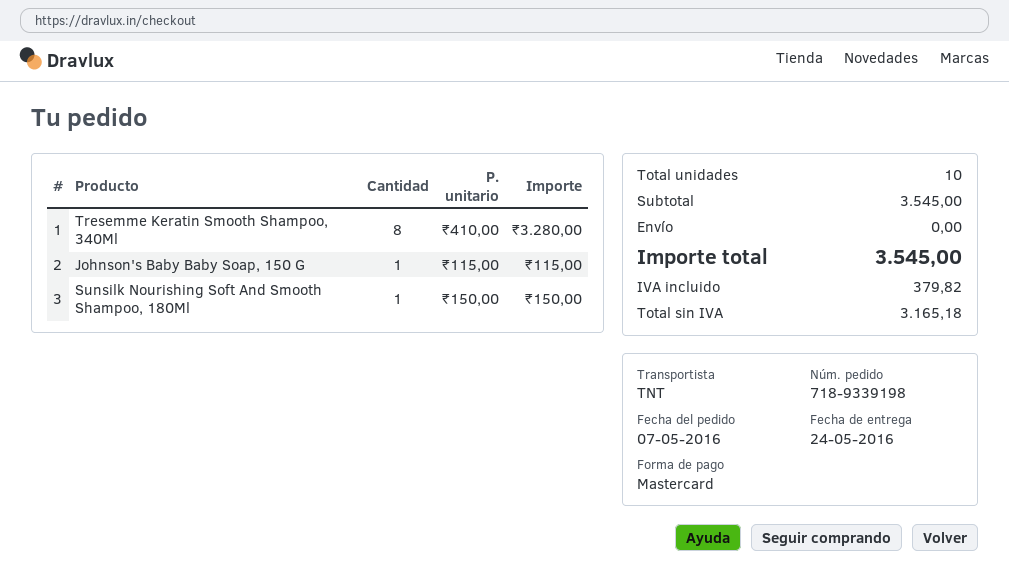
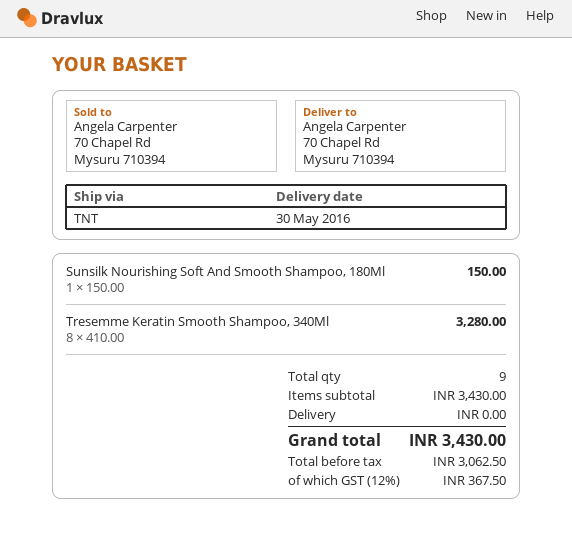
delivery date: 2016-05-24 -> 2016-05-30
Johnson's Baby Baby Soap, 150 G: 1 x 115.00 = 115.00 -> none
total quantity: 10 -> 9
subtotal: 3545.00 -> 3430.00
net: 3165.18 -> 3062.50
tax: 379.82 -> 367.50
total: 3545.00 -> 3430.00

